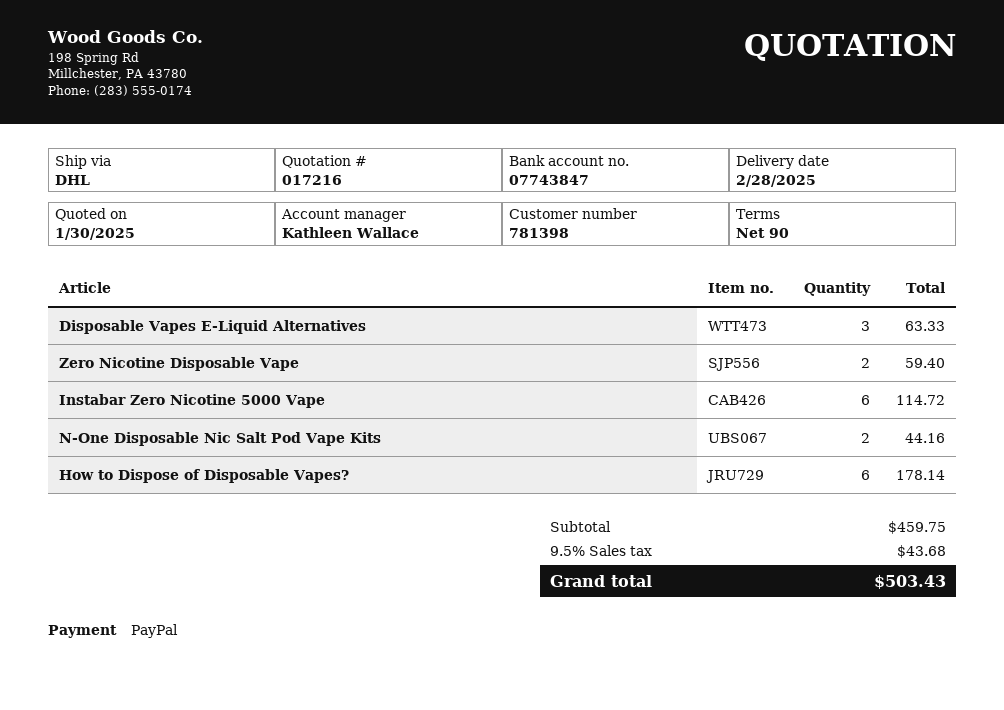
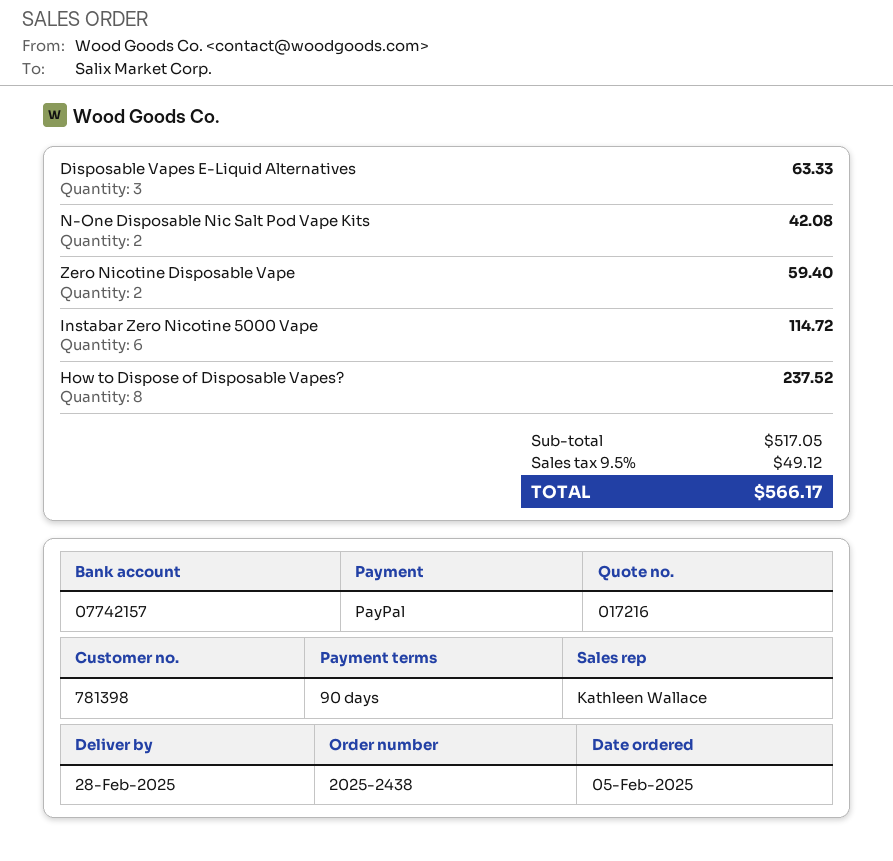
bank account: 07743847 -> 07742157
N-One Disposable Nic Salt Pod Vape Kits: 2 for 44.16 -> 2 for 42.08
How to Dispose of Disposable Vapes?: 6 for 178.14 -> 8 for 237.52
subtotal: 459.75 -> 517.05
tax: 9.5% = 43.68 -> 9.5% = 49.12
total: 503.43 -> 566.17

